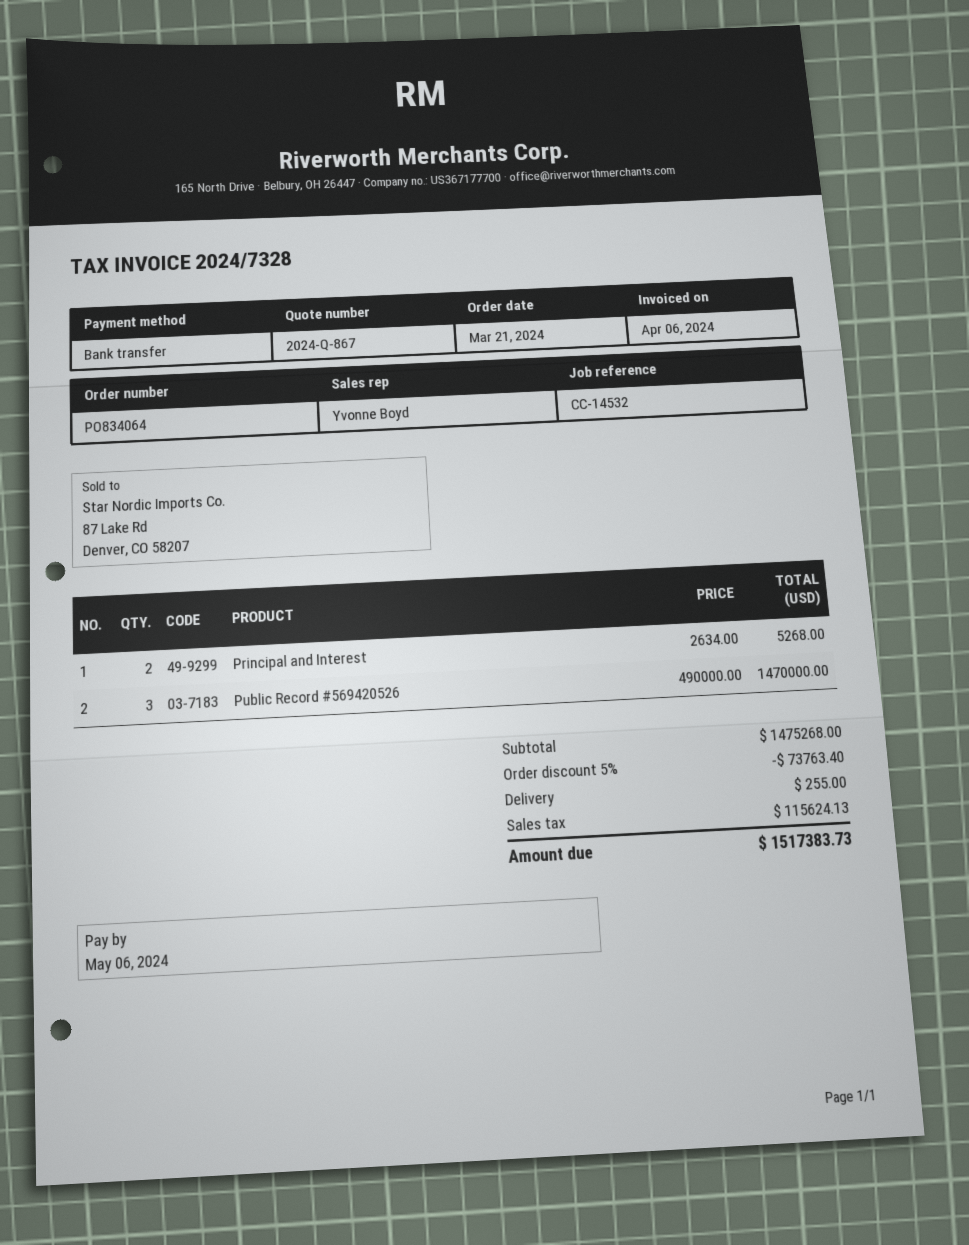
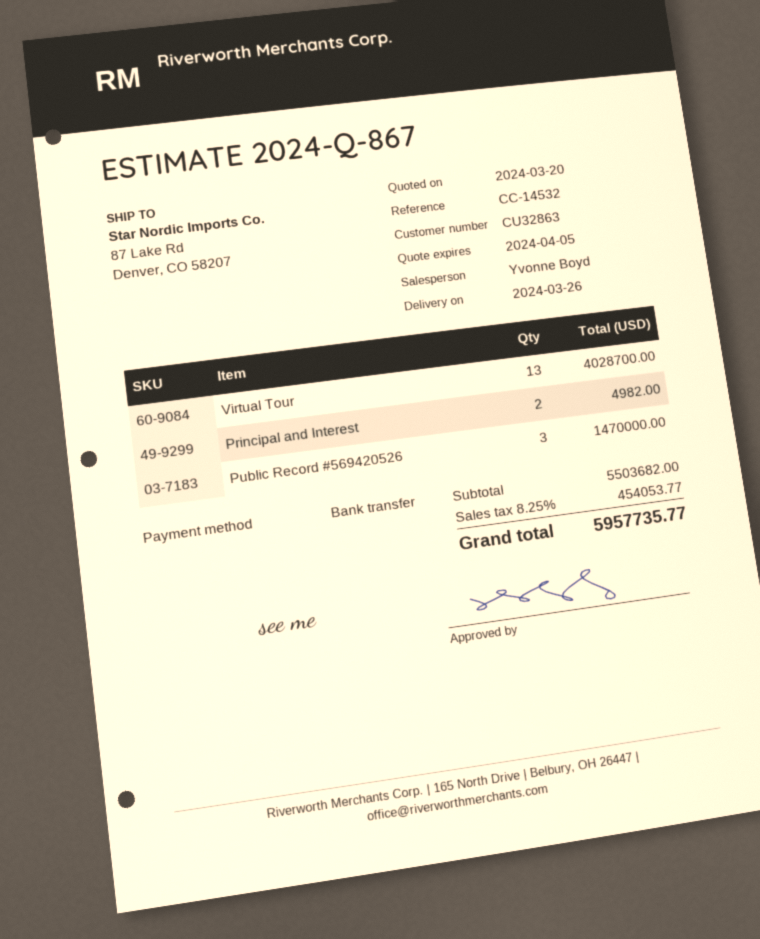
Principal and Interest: 2 for 5268.00 -> 2 for 4982.00
Virtual Tour: none -> 13 for 4028700.00
subtotal: 1475268.00 -> 5503682.00
discount: 5% = 73763.40 -> none
shipping: 255.00 -> none
tax: 115624.13 -> 454053.77
total: 1517383.73 -> 5957735.77

